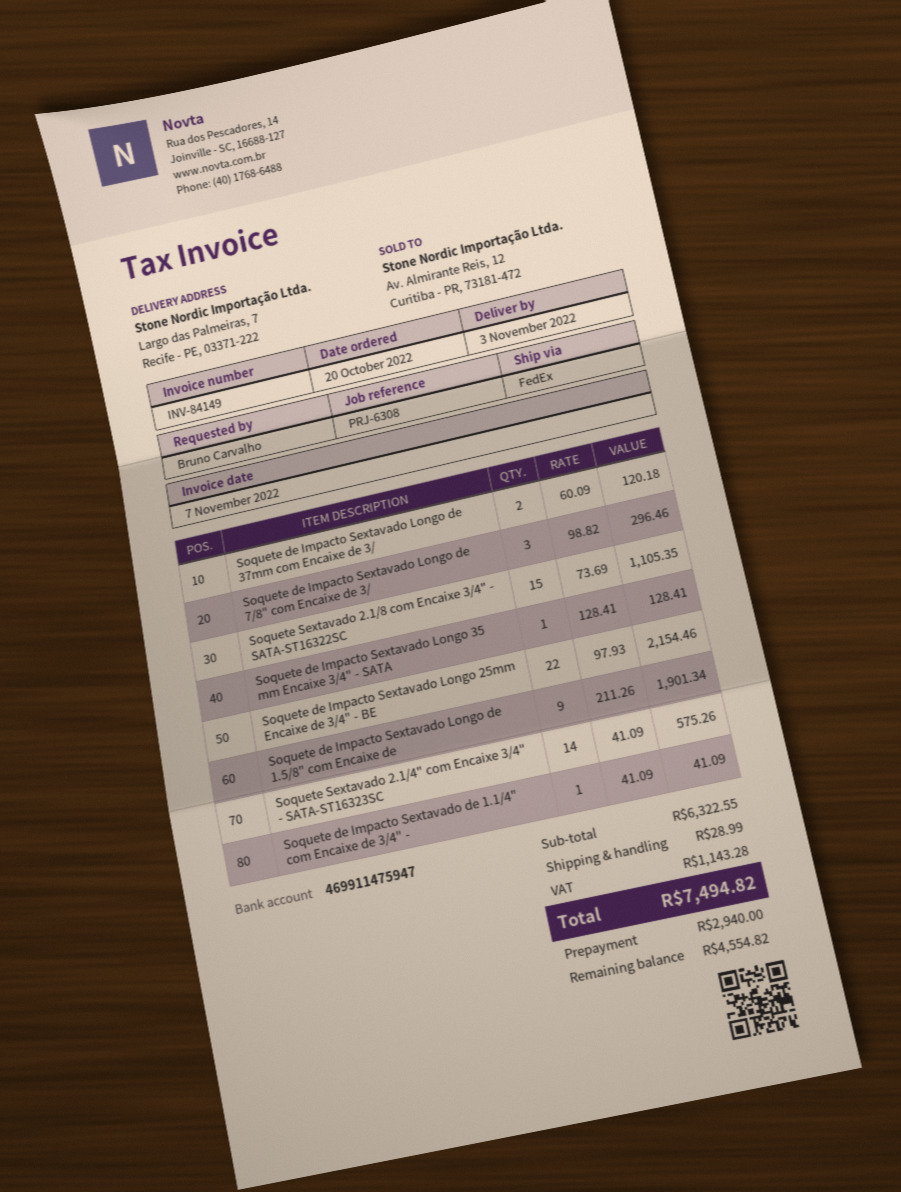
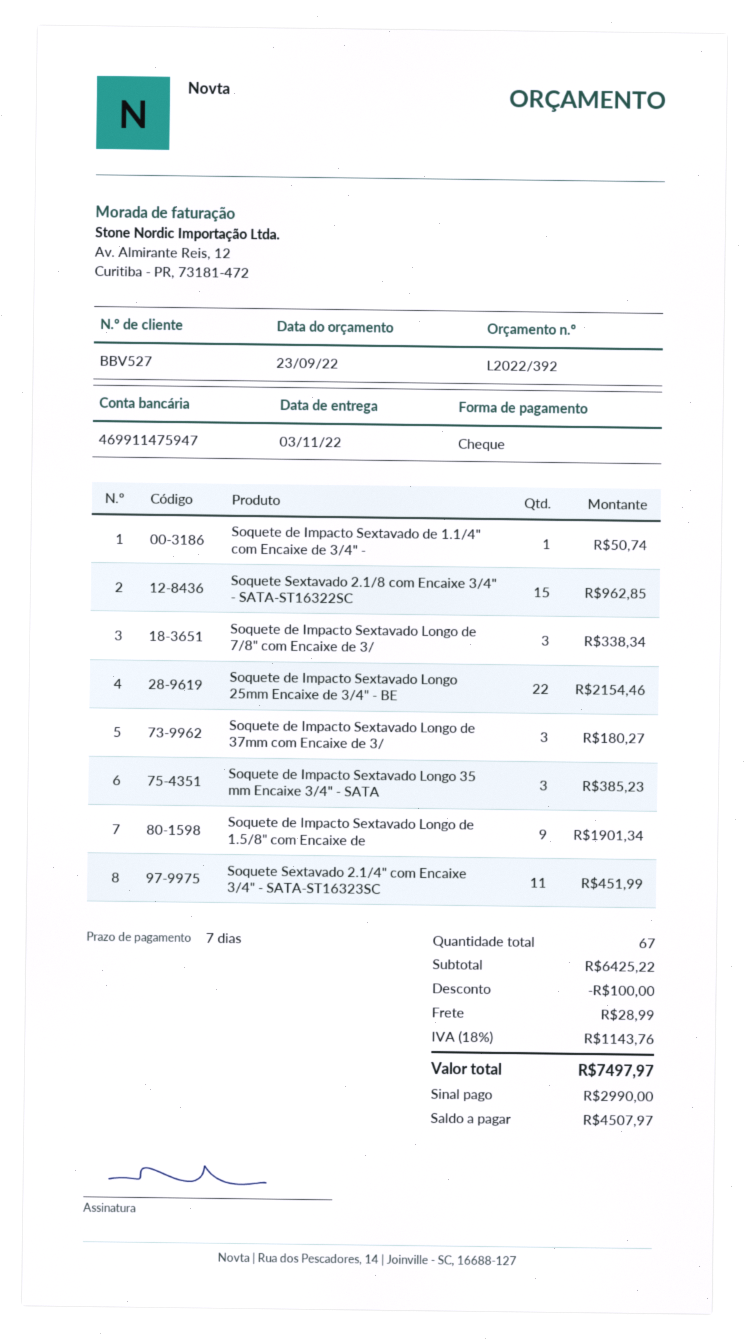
Soquete de Impacto Sextavado Longo de 37mm com Encaixe de 3/: 2 for 120.18 -> 3 for 180.27
Soquete de Impacto Sextavado Longo de 7/8" com Encaixe de 3/: 3 for 296.46 -> 3 for 338.34
Soquete Sextavado 2.1/8 com Encaixe 3/4" - SATA-ST16322SC: 15 for 1105.35 -> 15 for 962.85
Soquete de Impacto Sextavado Longo 35 mm Encaixe 3/4" - SATA: 1 for 128.41 -> 3 for 385.23
Soquete Sextavado 2.1/4" com Encaixe 3/4" - SATA-ST16323SC: 14 for 575.26 -> 11 for 451.99
Soquete de Impacto Sextavado de 1.1/4" com Encaixe de 3/4" -: 1 for 41.09 -> 1 for 50.74
subtotal: 6322.55 -> 6425.22
discount: none -> 100.00
tax: 1143.28 -> 1143.76
total: 7494.82 -> 7497.97
deposit: 2940.00 -> 2990.00
balance: 4554.82 -> 4507.97

